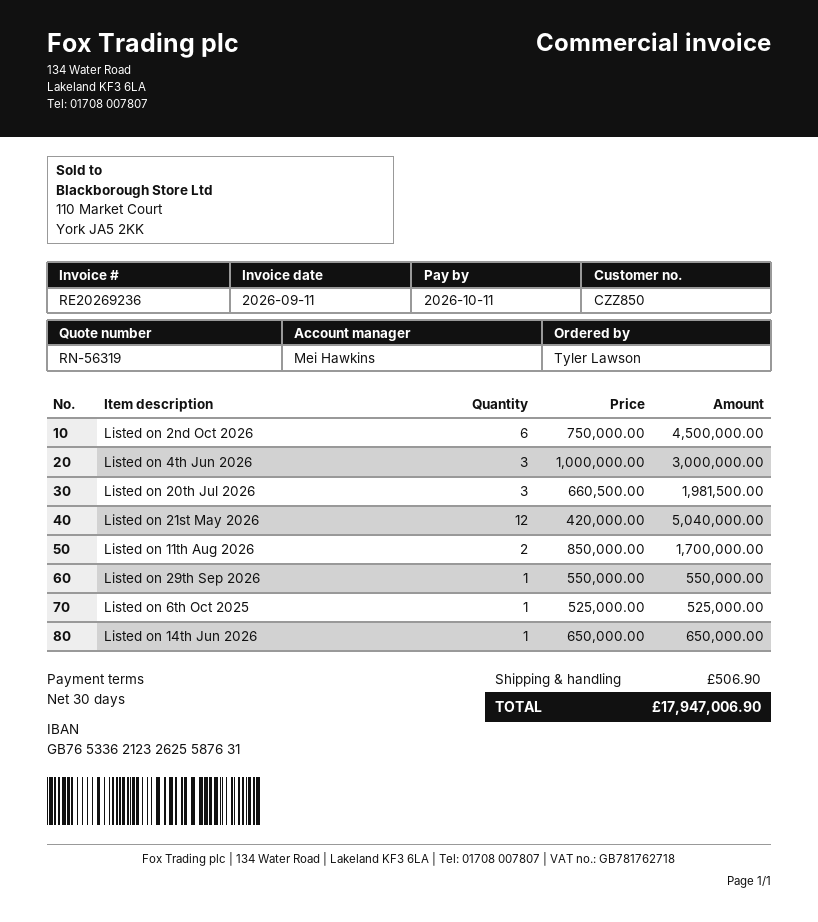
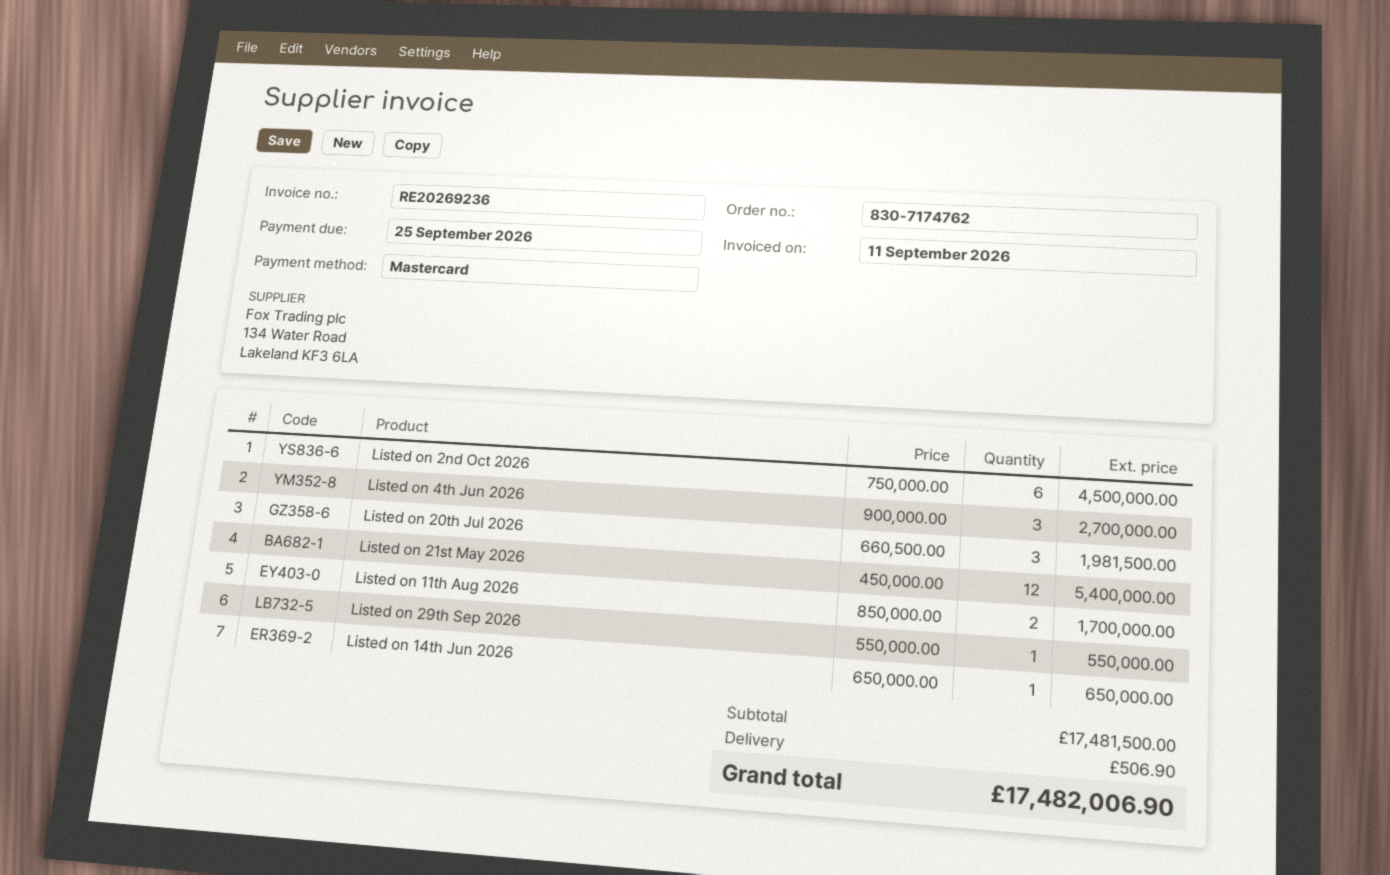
due date: 2026-10-11 -> 2026-09-25
Listed on 4th Jun 2026: 3 x 1000000.00 = 3000000.00 -> 3 x 900000.00 = 2700000.00
Listed on 21st May 2026: 12 x 420000.00 = 5040000.00 -> 12 x 450000.00 = 5400000.00
Listed on 6th Oct 2025: 1 x 525000.00 = 525000.00 -> none
total: 17947006.90 -> 17482006.90

